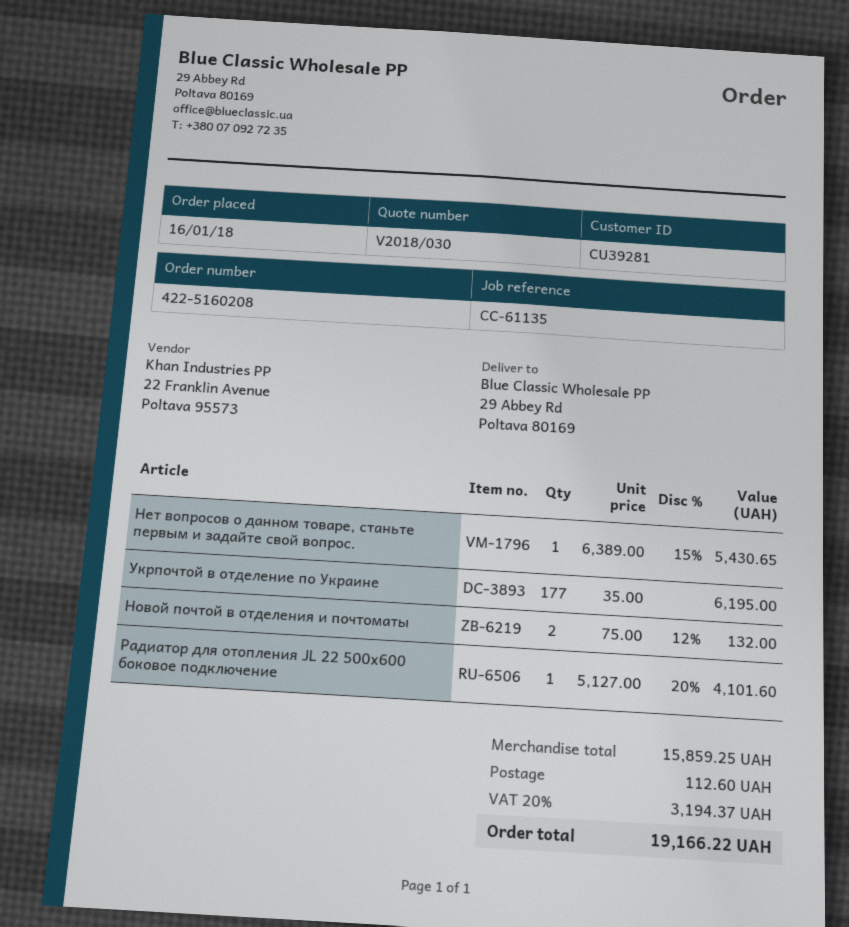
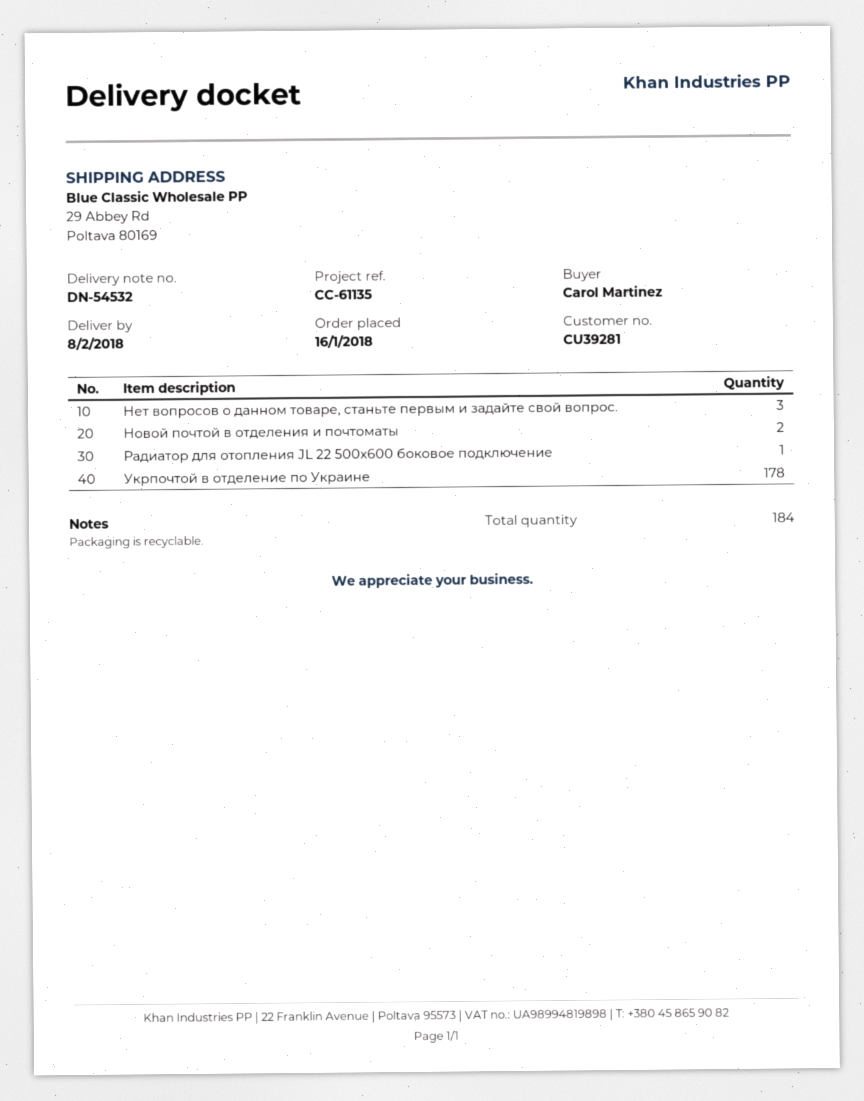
Нет вопросов о данном товаре, станьте первым и задайте свой вопрос.: 1 -> 3
Укрпочтой в отделение по Украине: 177 -> 178

